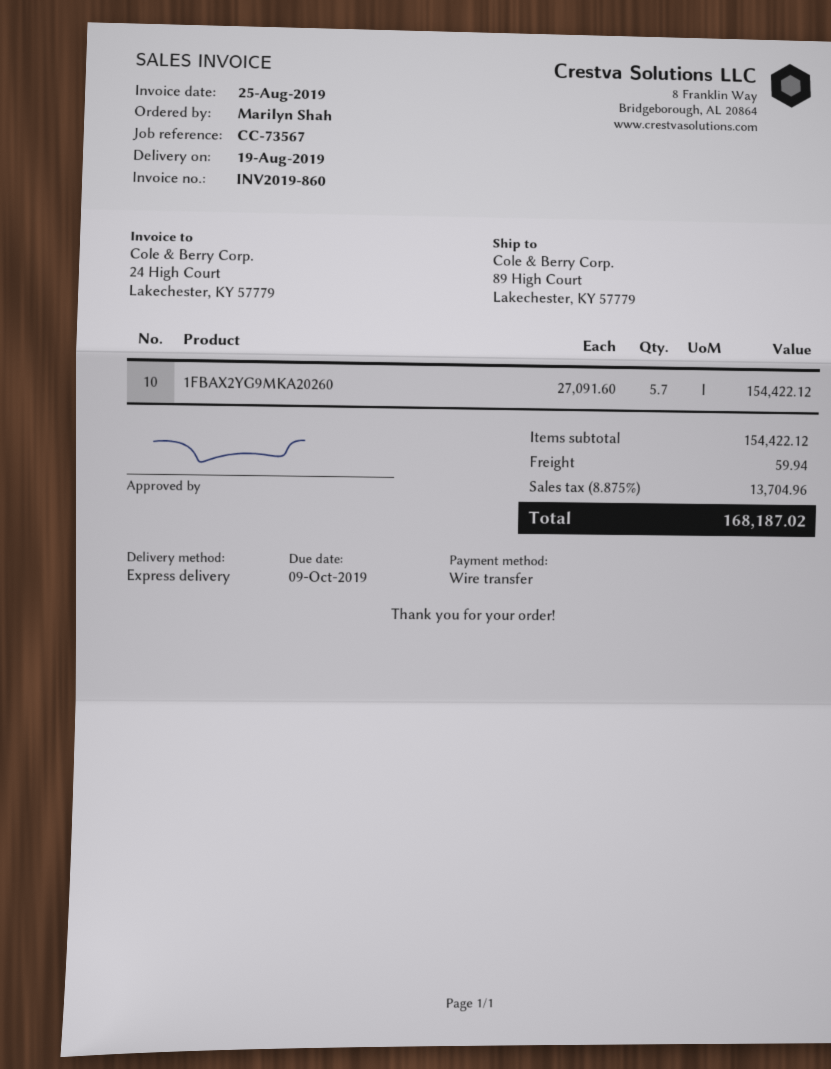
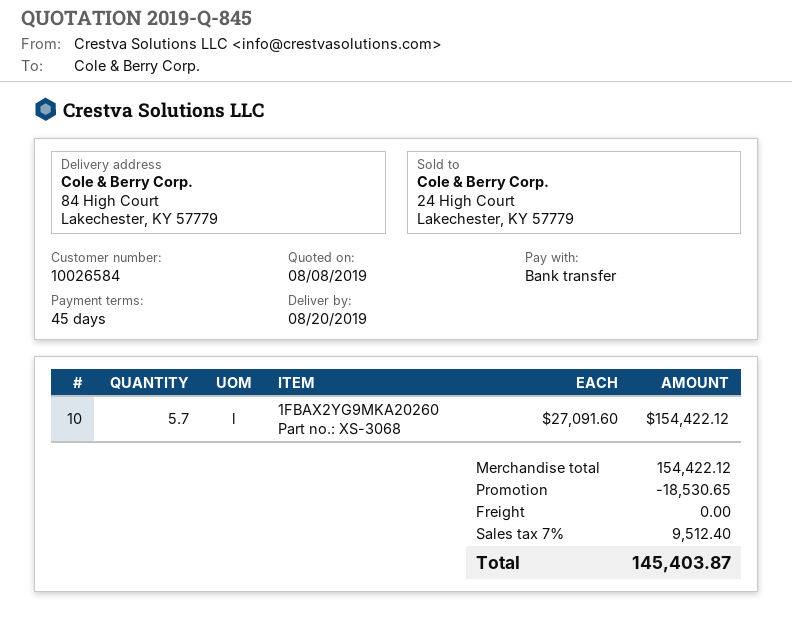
delivery date: 2019-08-19 -> 2019-08-20
ship to: 89 High Court, Lakechester, KY 57779 -> 84 High Court, Lakechester, KY 57779
discount: none -> 18530.65
shipping: 59.94 -> 0.00
tax: 8.875% = 13704.96 -> 7% = 9512.40
total: 168187.02 -> 145403.87

